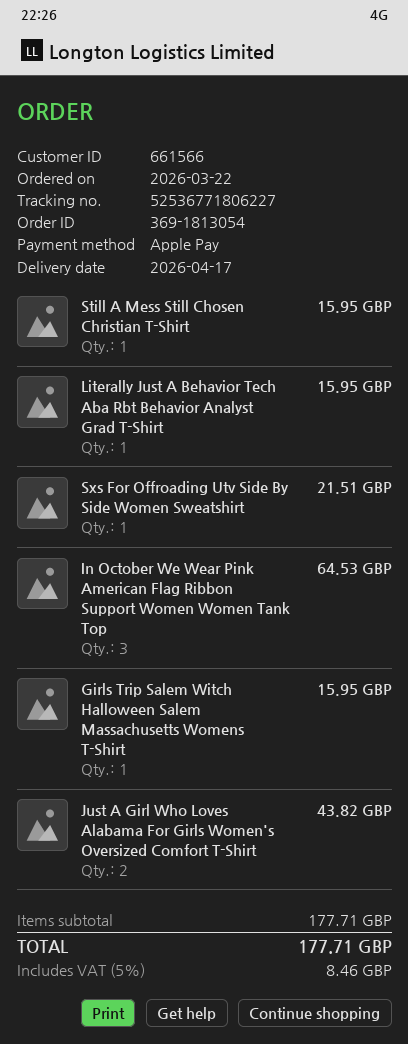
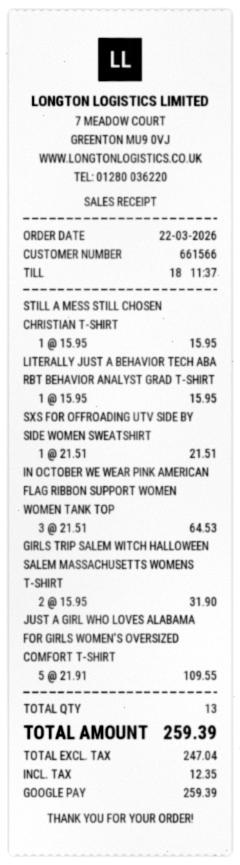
payment method: Apple Pay -> Google Pay
Girls Trip Salem Witch Halloween Salem Massachusetts Womens T-Shirt: 1 for 15.95 -> 2 for 31.90
Just A Girl Who Loves Alabama For Girls Women's Oversized Comfort T-Shirt: 2 for 43.82 -> 5 for 109.55
tax: 8.46 -> 12.35
total: 177.71 -> 259.39

